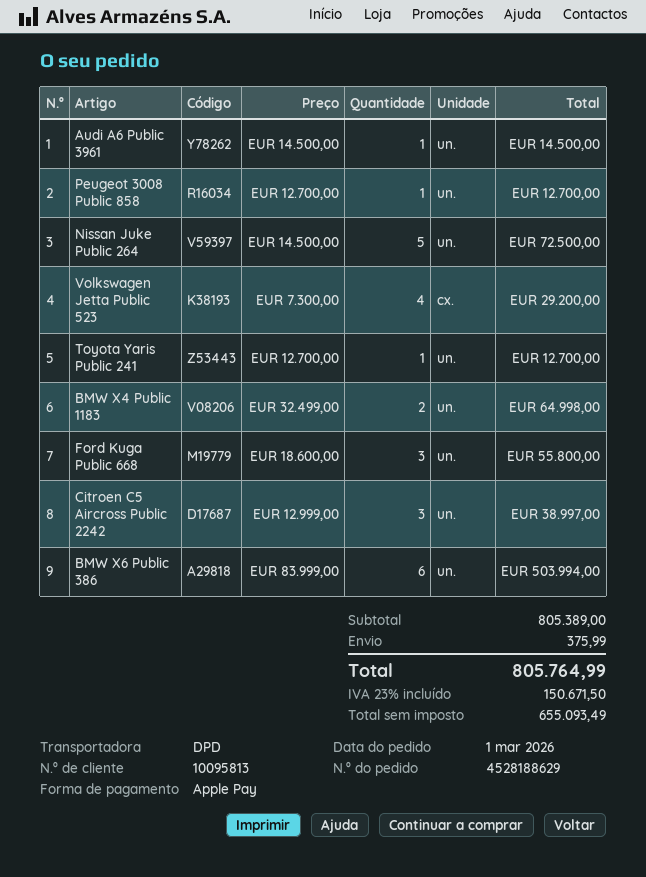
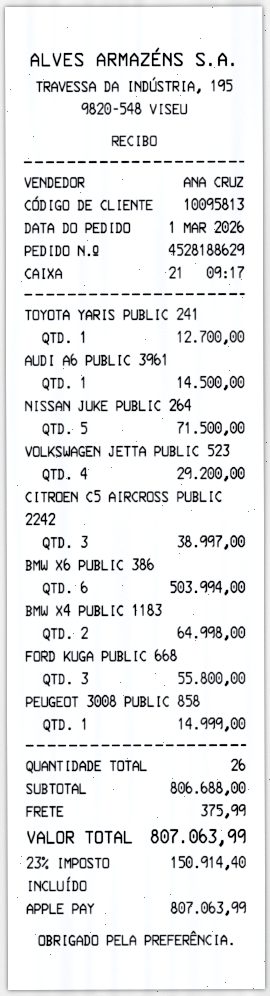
Peugeot 3008 Public 858: 1 for 12700.00 -> 1 for 14999.00
Nissan Juke Public 264: 5 for 72500.00 -> 5 for 71500.00
subtotal: 805389.00 -> 806688.00
tax: 23% = 150671.50 -> 23% = 150914.40
total: 805764.99 -> 807063.99

